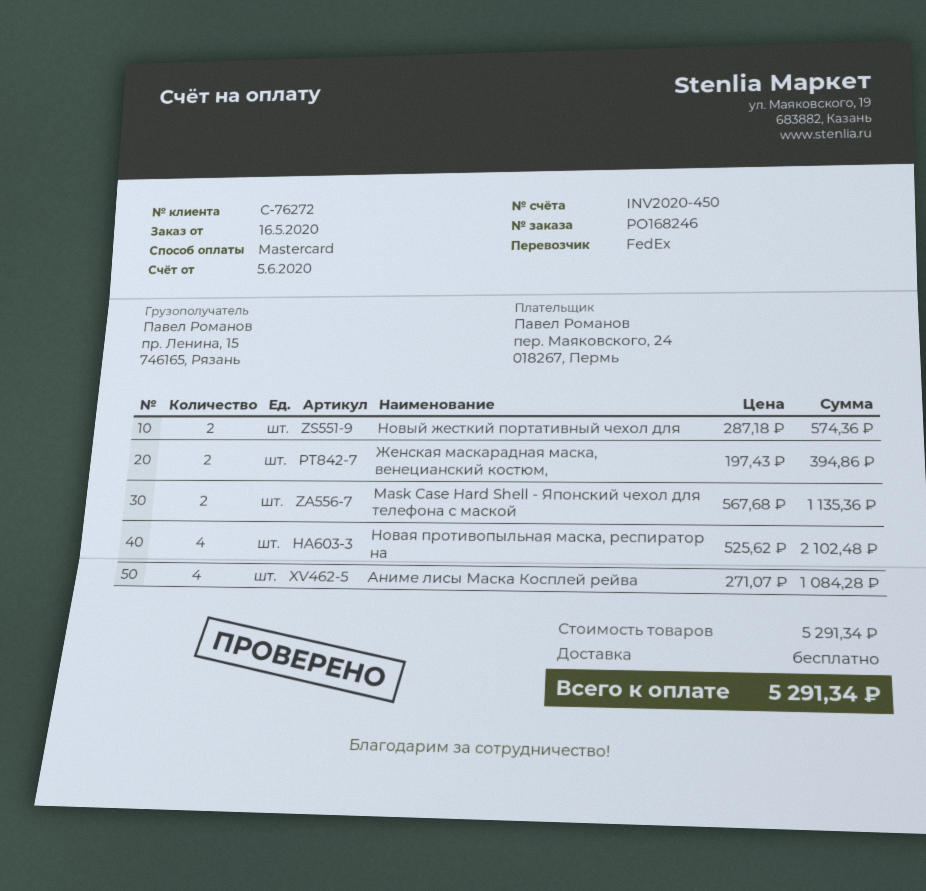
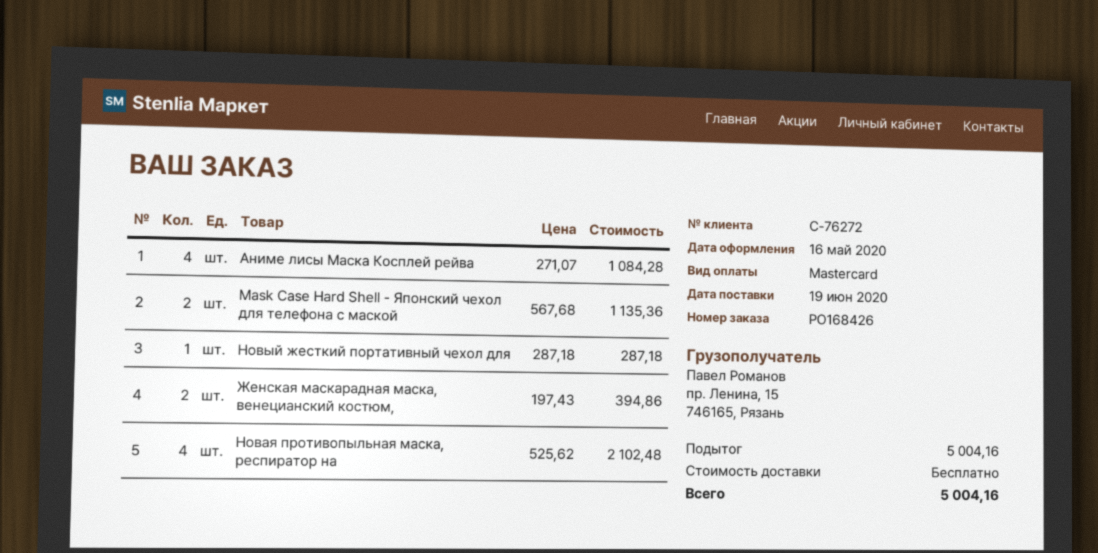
order number: PO168246 -> PO168426
Новый жесткий портативный чехол для: 2 x 287.18 = 574.36 -> 1 x 287.18 = 287.18
subtotal: 5291.34 -> 5004.16
total: 5291.34 -> 5004.16

